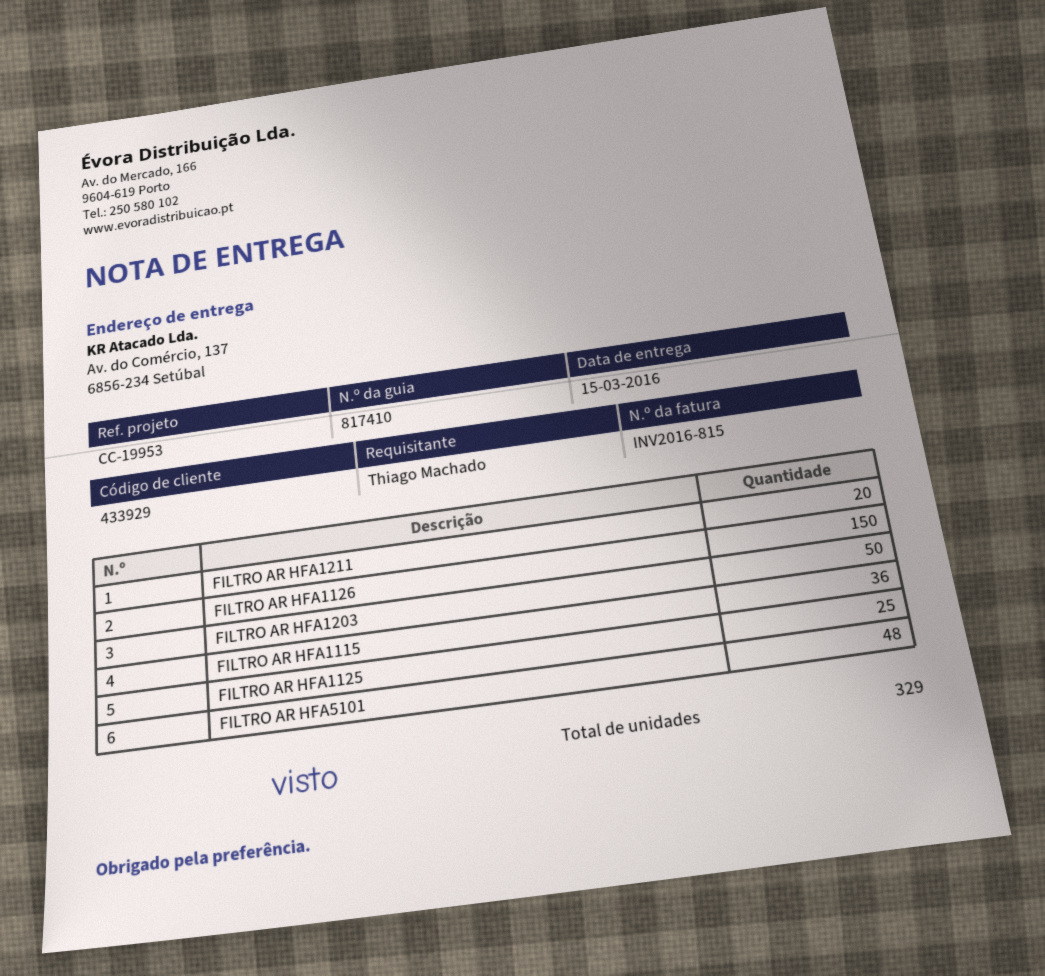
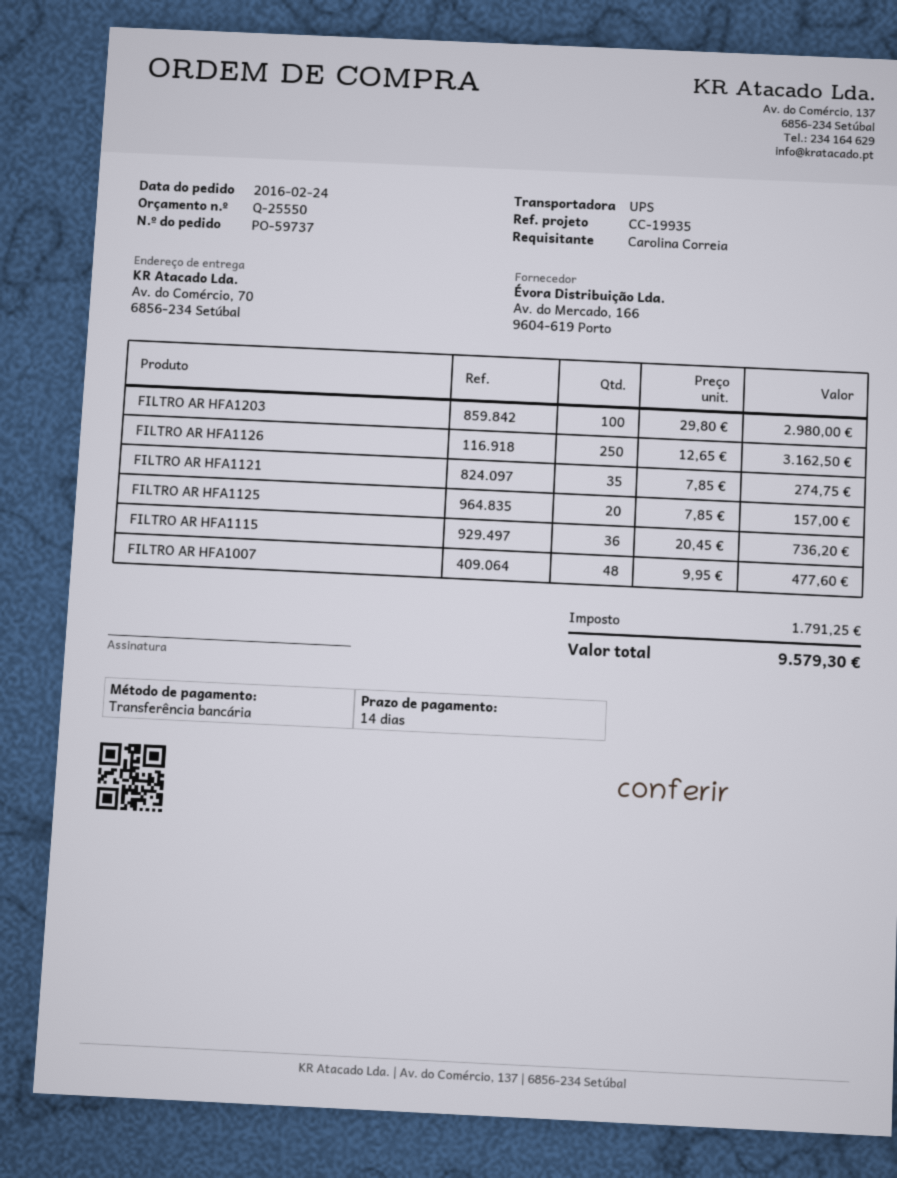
reference: CC-19953 -> CC-19935
ordered by: Thiago Machado -> Carolina Correia
ship to: Av. do Comércio, 137, 6856-234 Setúbal -> Av. do Comércio, 70, 6856-234 Setúbal
FILTRO AR HFA1211: 20 -> none
FILTRO AR HFA1126: 150 -> 250
FILTRO AR HFA1203: 50 -> 100
FILTRO AR HFA1125: 25 -> 20
FILTRO AR HFA5101: 48 -> none
FILTRO AR HFA1121: none -> 35
FILTRO AR HFA1007: none -> 48

